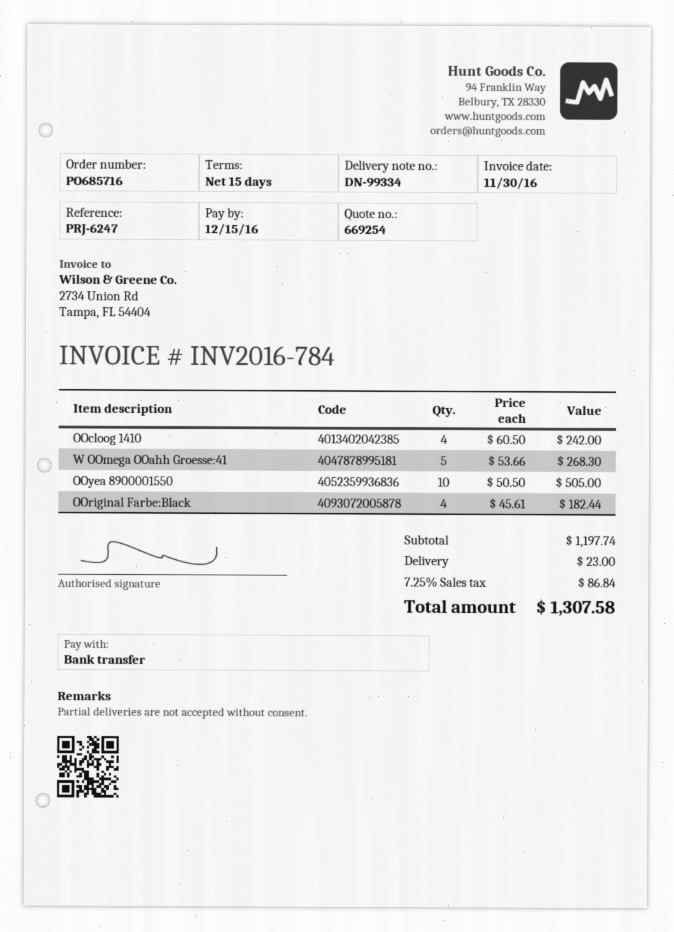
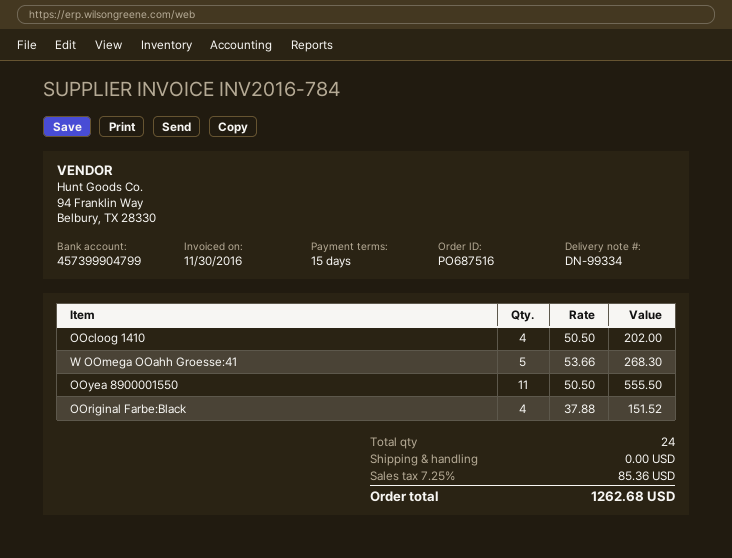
order number: PO685716 -> PO687516
OOcloog 1410: 4 x 60.50 = 242.00 -> 4 x 50.50 = 202.00
OOyea 8900001550: 10 x 50.50 = 505.00 -> 11 x 50.50 = 555.50
OOriginal Farbe:Black: 4 x 45.61 = 182.44 -> 4 x 37.88 = 151.52
shipping: 23.00 -> 0.00
tax: 7.25% = 86.84 -> 7.25% = 85.36
total: 1307.58 -> 1262.68

